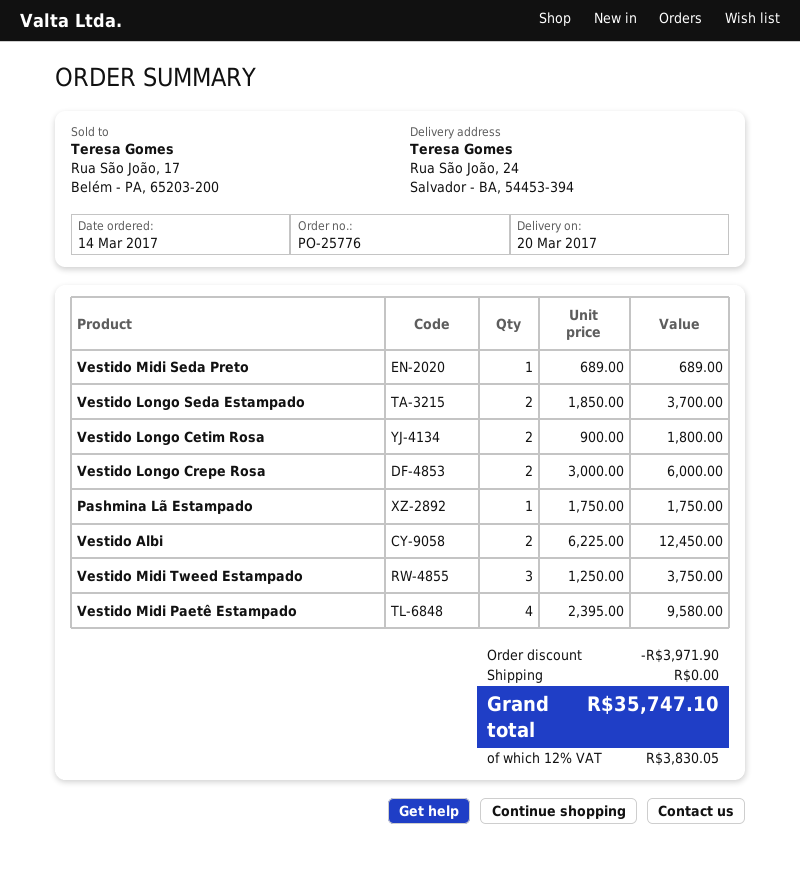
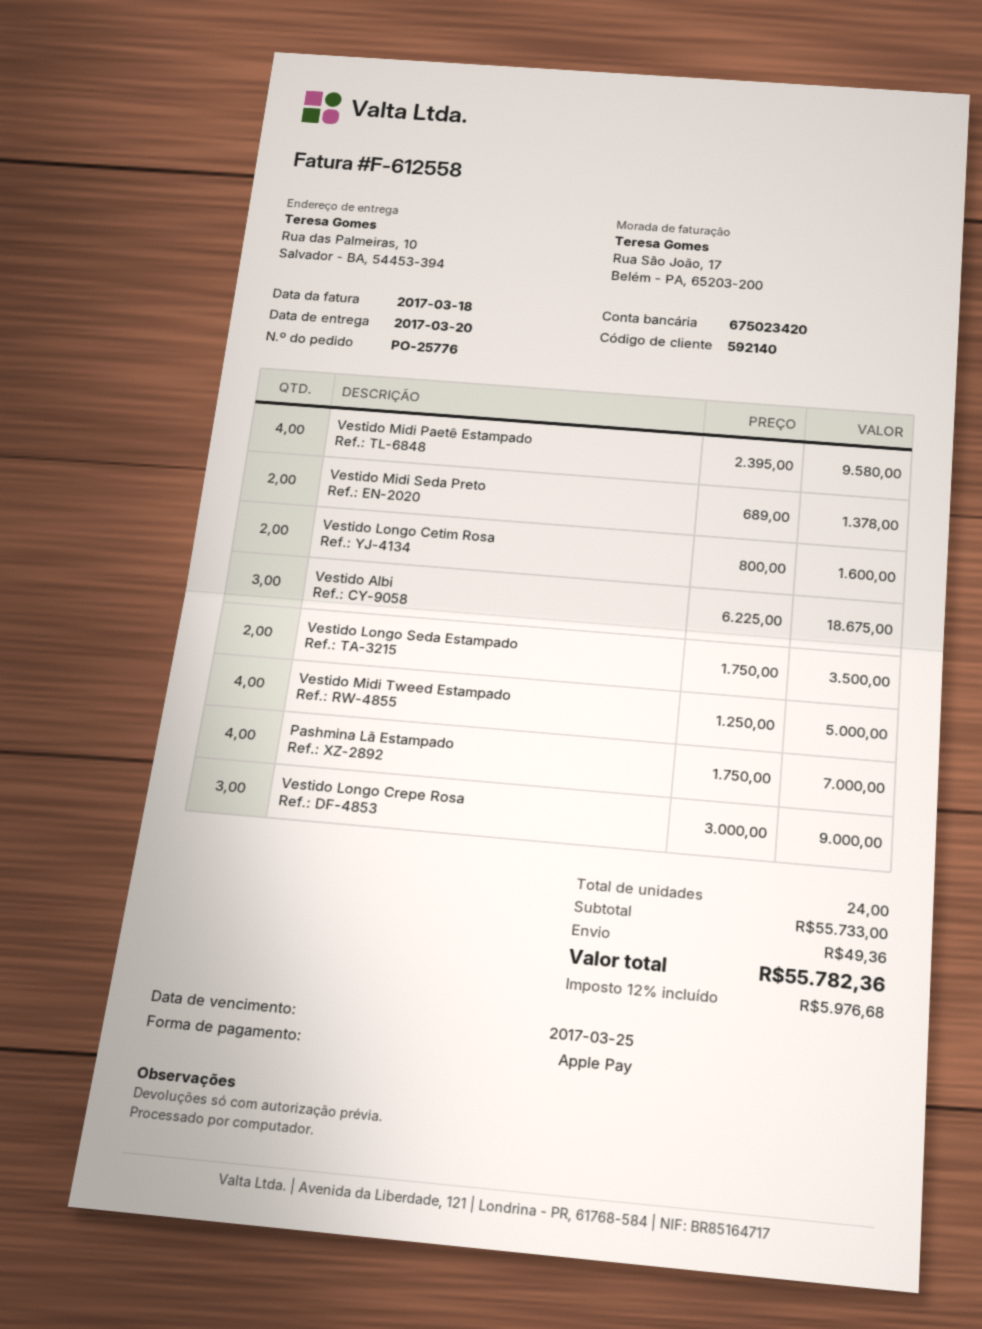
ship to: Rua São João, 24, Salvador - BA, 54453-394 -> Rua das Palmeiras, 10, Salvador - BA, 54453-394
Vestido Midi Seda Preto: 1 x 689.00 = 689.00 -> 2 x 689.00 = 1378.00
Vestido Longo Seda Estampado: 2 x 1850.00 = 3700.00 -> 2 x 1750.00 = 3500.00
Vestido Longo Cetim Rosa: 2 x 900.00 = 1800.00 -> 2 x 800.00 = 1600.00
Vestido Longo Crepe Rosa: 2 x 3000.00 = 6000.00 -> 3 x 3000.00 = 9000.00
Pashmina Lã Estampado: 1 x 1750.00 = 1750.00 -> 4 x 1750.00 = 7000.00
Vestido Albi: 2 x 6225.00 = 12450.00 -> 3 x 6225.00 = 18675.00
Vestido Midi Tweed Estampado: 3 x 1250.00 = 3750.00 -> 4 x 1250.00 = 5000.00
discount: 3971.90 -> none
shipping: 0.00 -> 49.36
tax: 12% = 3830.05 -> 12% = 5976.68
total: 35747.10 -> 55782.36

